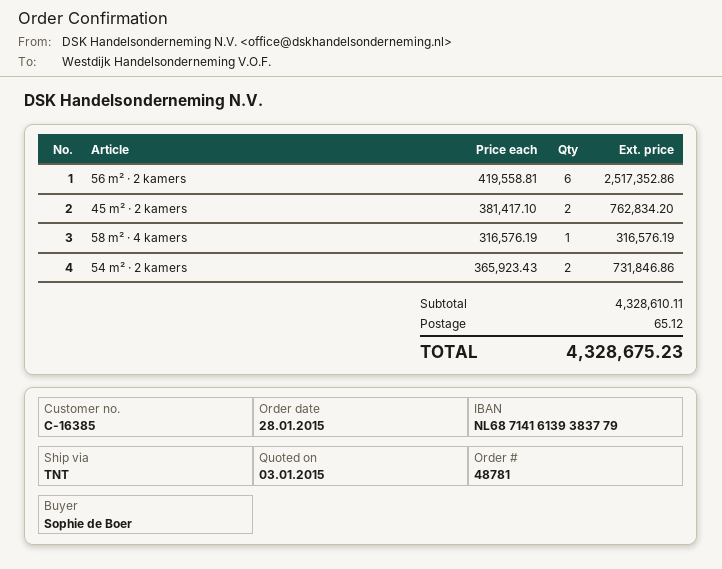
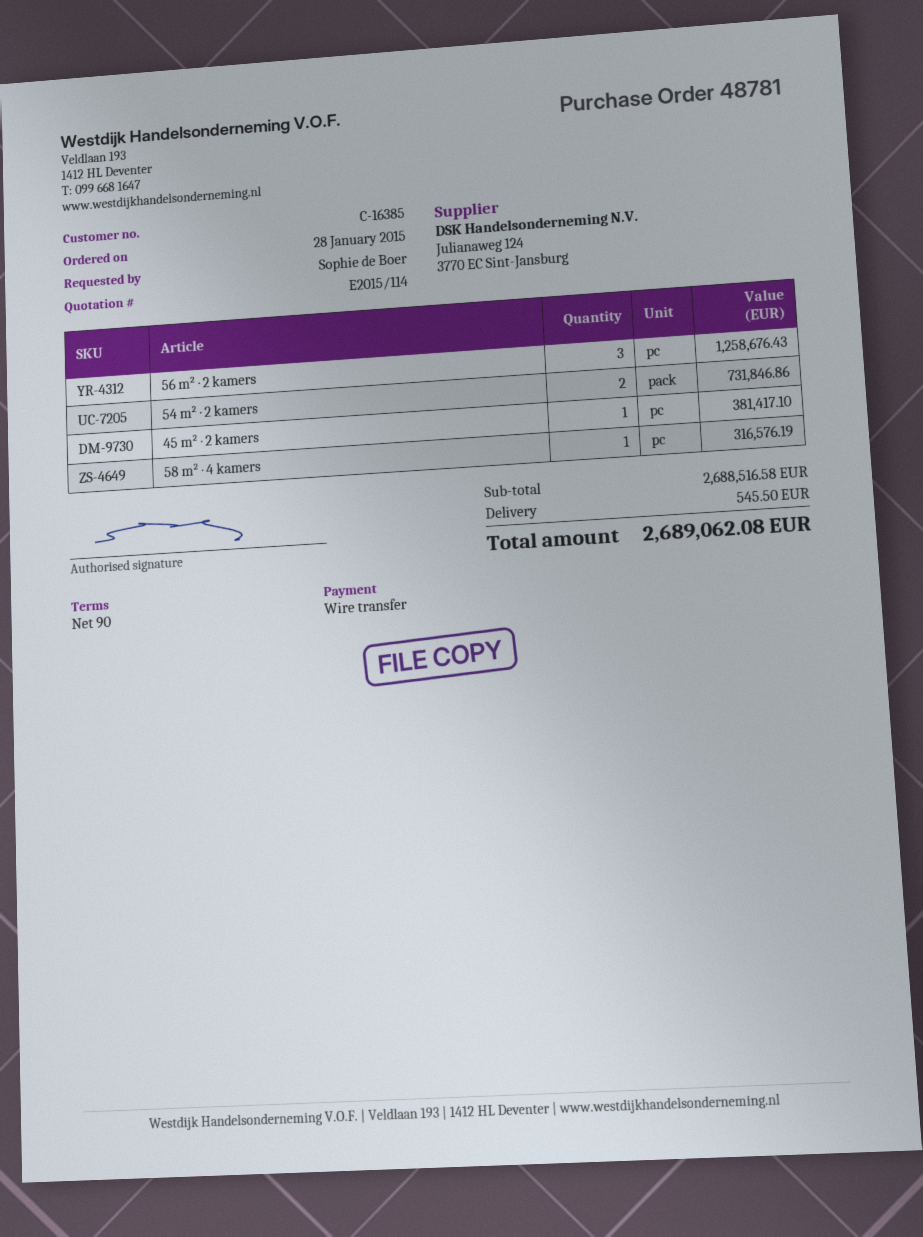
56 m² · 2 kamers: 6 for 2517352.86 -> 3 for 1258676.43
45 m² · 2 kamers: 2 for 762834.20 -> 1 for 381417.10
subtotal: 4328610.11 -> 2688516.58
shipping: 65.12 -> 545.50
total: 4328675.23 -> 2689062.08

